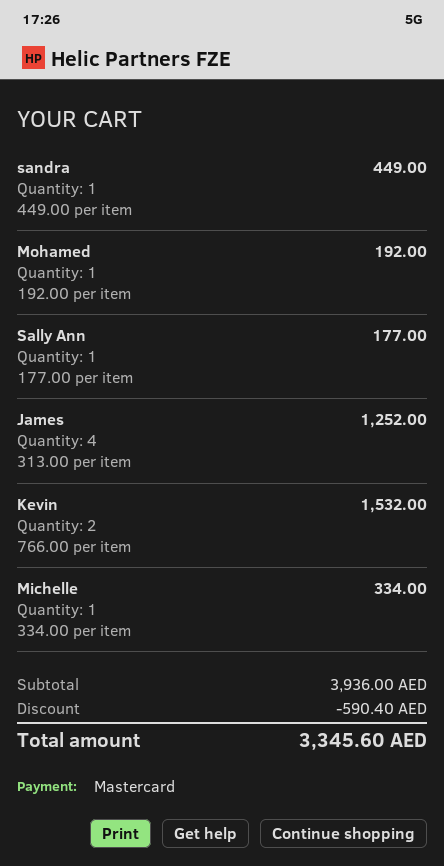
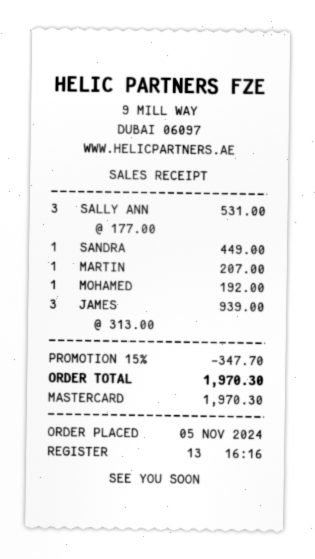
Sally Ann: 1 x 177.00 = 177.00 -> 3 x 177.00 = 531.00
James: 4 x 313.00 = 1252.00 -> 3 x 313.00 = 939.00
Kevin: 2 x 766.00 = 1532.00 -> none
Michelle: 1 x 334.00 = 334.00 -> none
MARTIN: none -> 1 x 207.00 = 207.00
discount: 590.40 -> 347.70
total: 3345.60 -> 1970.30

